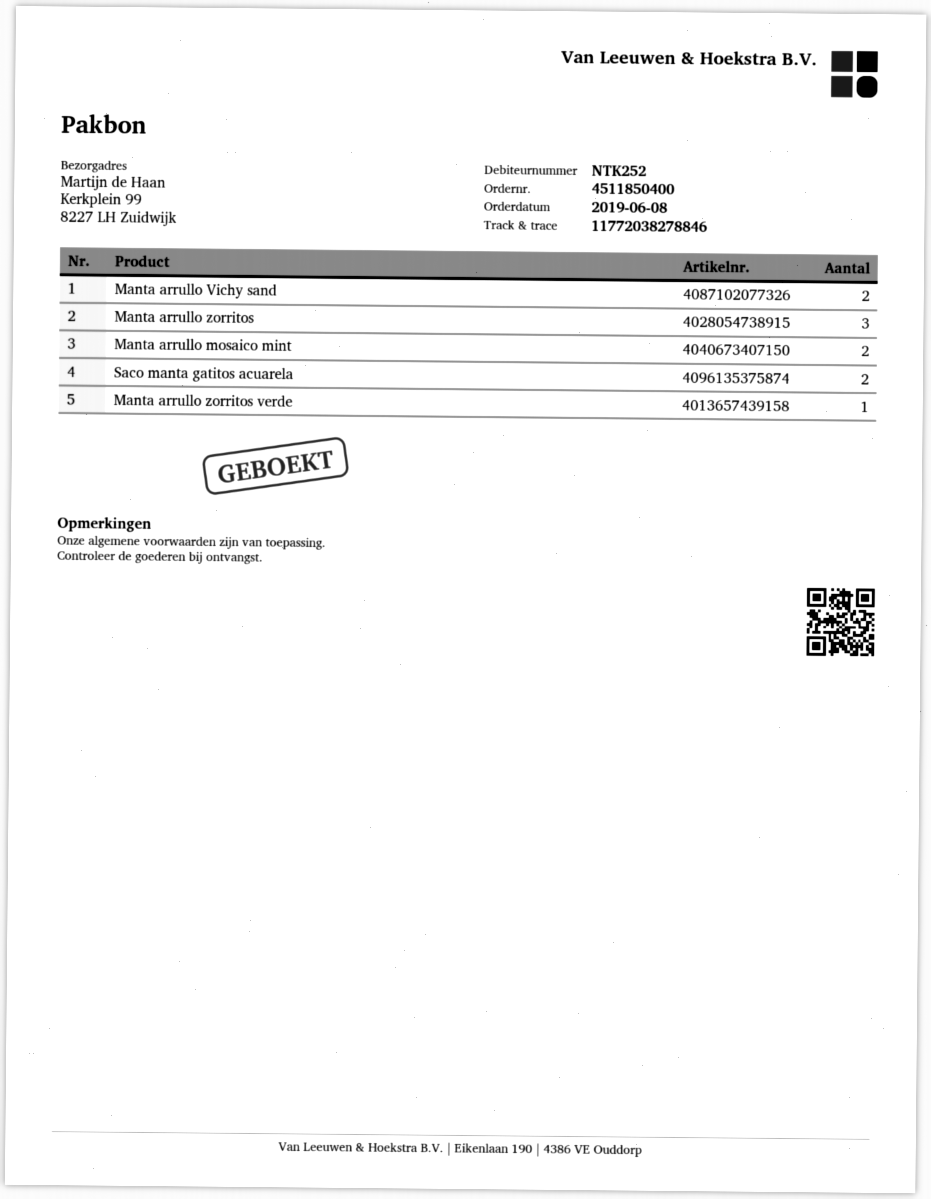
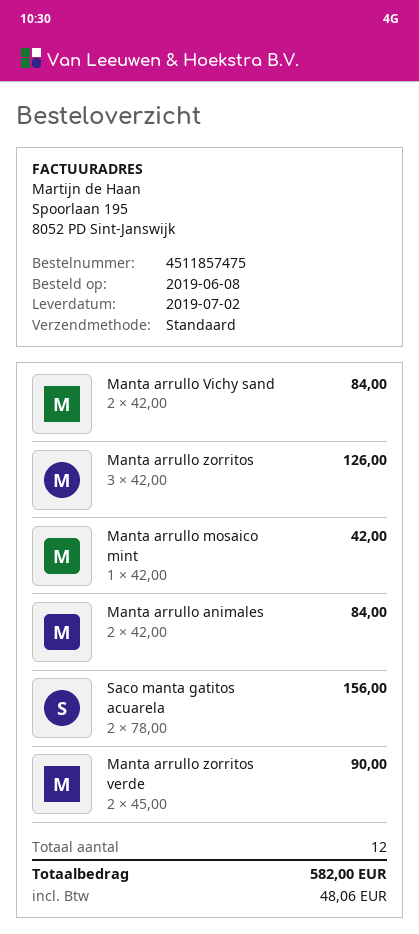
order number: 4511850400 -> 4511857475
Manta arrullo mosaico mint: 2 -> 1
Manta arrullo zorritos verde: 1 -> 2
Manta arrullo animales: none -> 2

